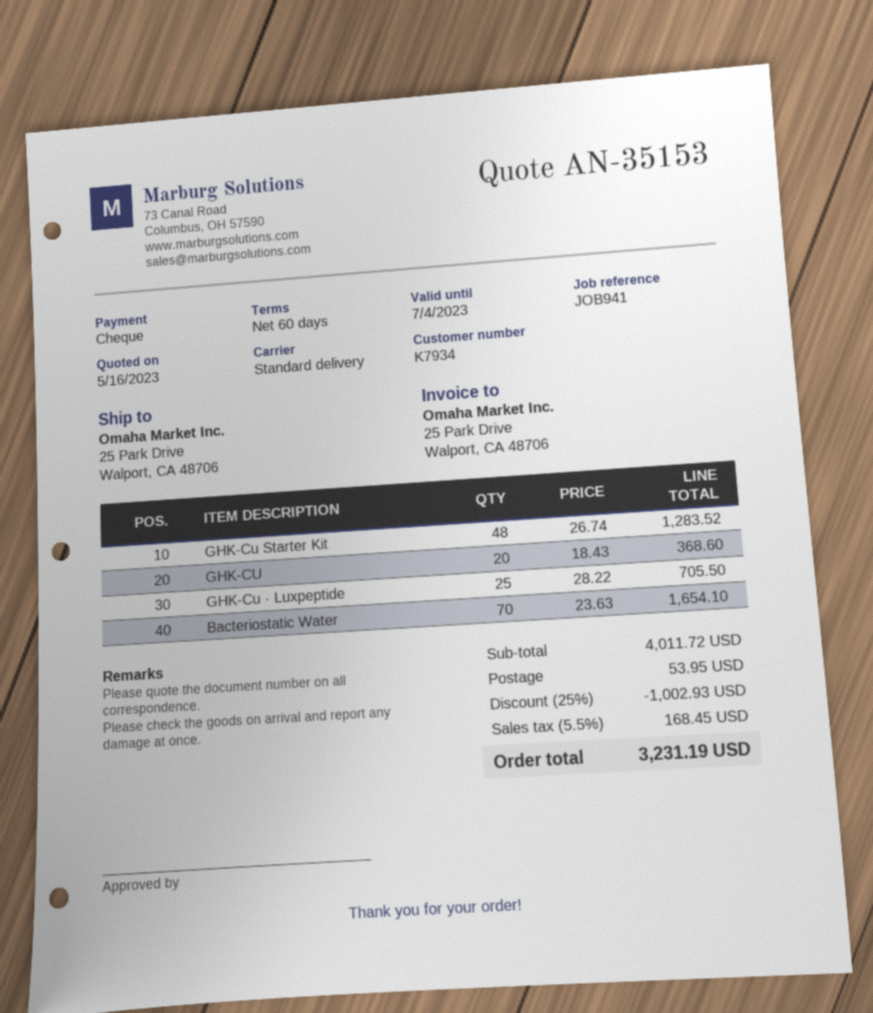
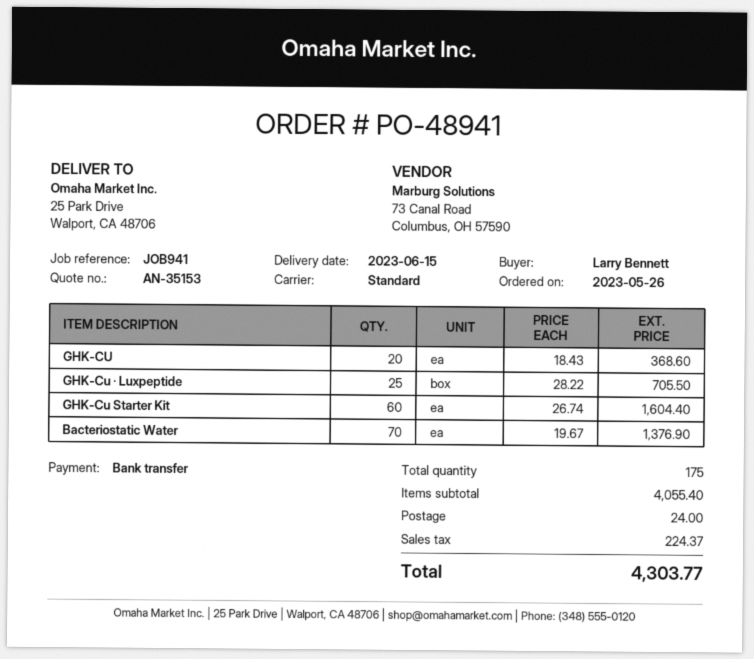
payment method: cheque -> bank transfer
GHK-Cu Starter Kit: 48 x 26.74 = 1283.52 -> 60 x 26.74 = 1604.40
Bacteriostatic Water: 70 x 23.63 = 1654.10 -> 70 x 19.67 = 1376.90
subtotal: 4011.72 -> 4055.40
discount: 25% = 1002.93 -> none
shipping: 53.95 -> 24.00
tax: 168.45 -> 224.37
total: 3231.19 -> 4303.77

